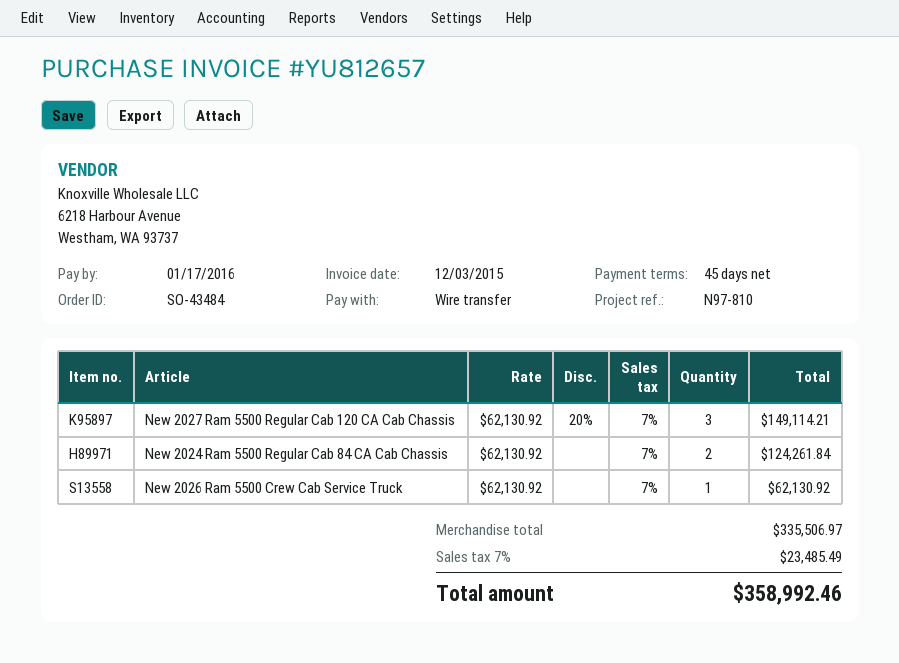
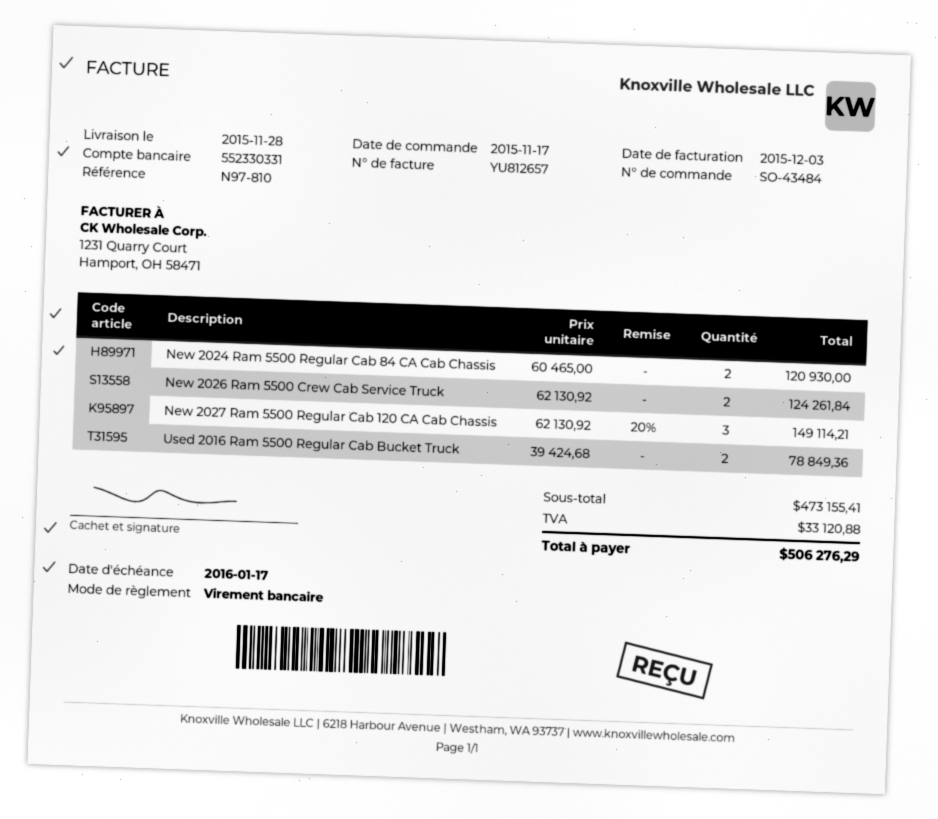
New 2024 Ram 5500 Regular Cab 84 CA Cab Chassis: 2 x 62130.92 = 124261.84 -> 2 x 60465.00 = 120930.00
New 2026 Ram 5500 Crew Cab Service Truck: 1 x 62130.92 = 62130.92 -> 2 x 62130.92 = 124261.84
Used 2016 Ram 5500 Regular Cab Bucket Truck: none -> 2 x 39424.68 = 78849.36
subtotal: 335506.97 -> 473155.41
tax: 23485.49 -> 33120.88
total: 358992.46 -> 506276.29

